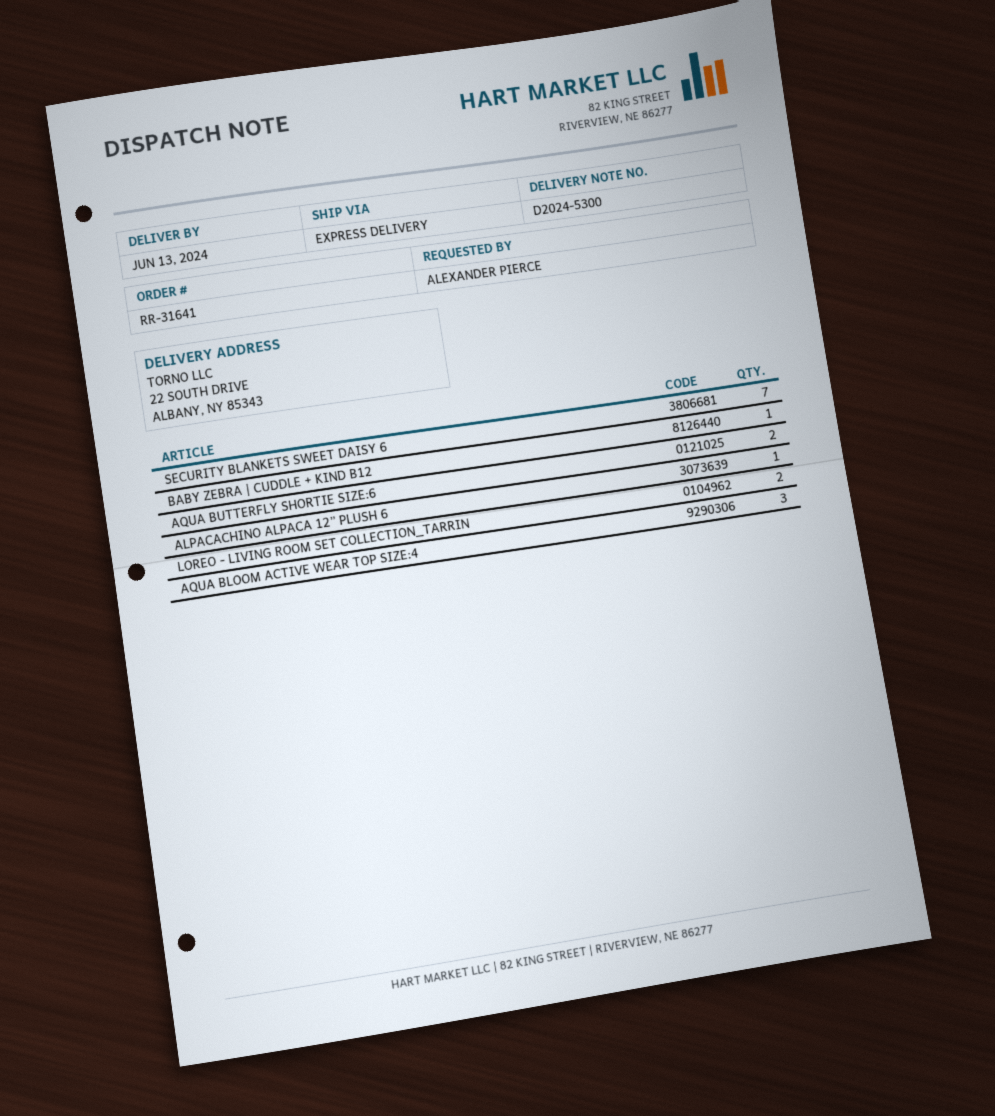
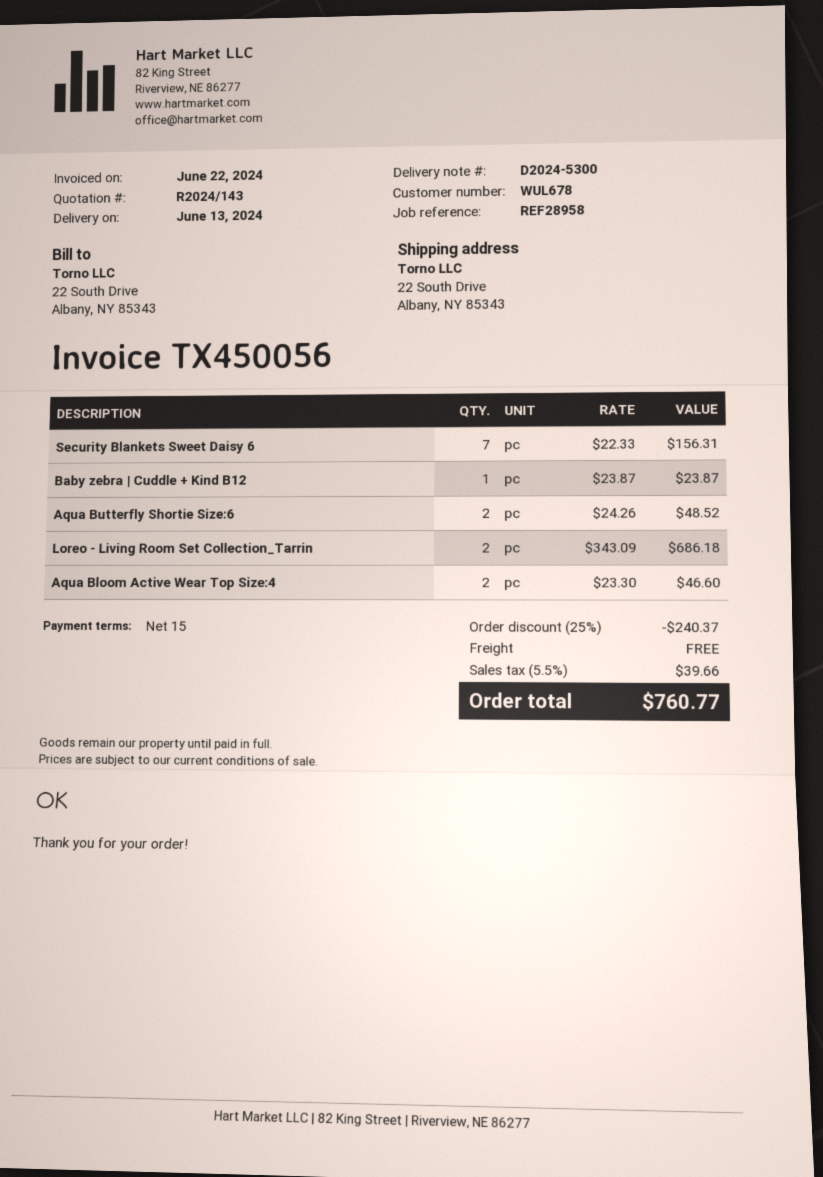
ALPACACHINO ALPACA 12” PLUSH 6: 1 -> none
AQUA BLOOM ACTIVE WEAR TOP SIZE:4: 3 -> 2

